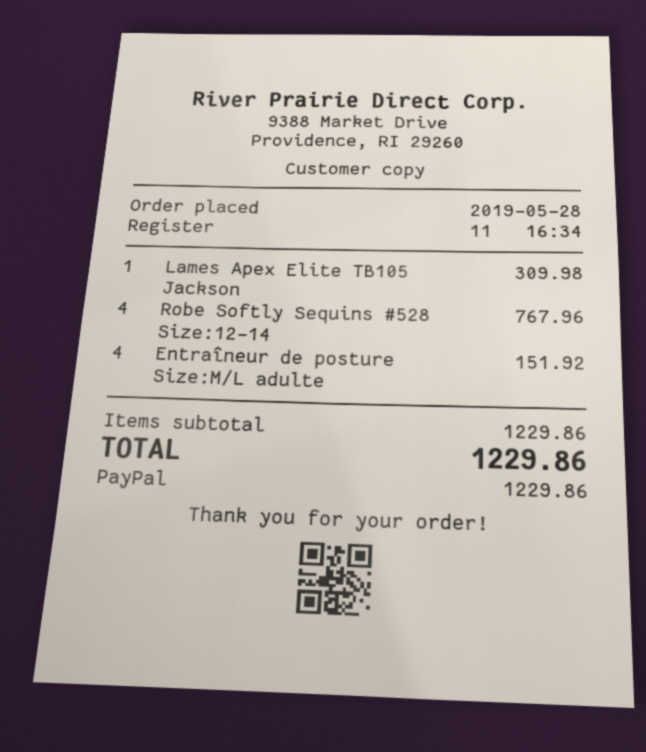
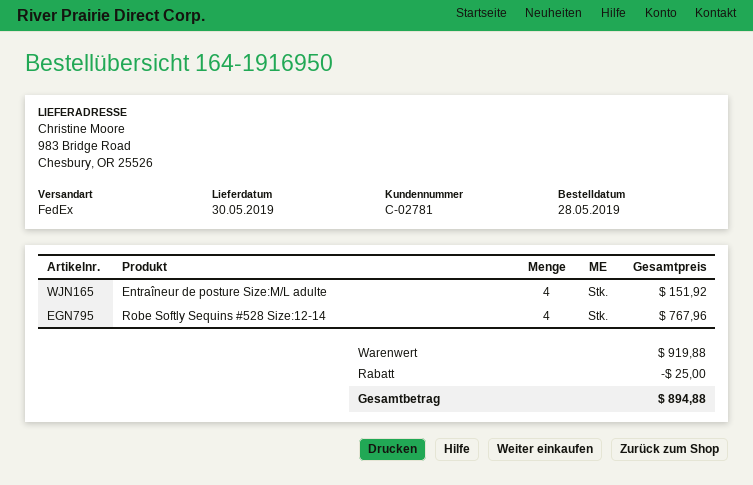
Lames Apex Elite TB105 Jackson: 1 for 309.98 -> none
subtotal: 1229.86 -> 919.88
discount: none -> 25.00
total: 1229.86 -> 894.88

